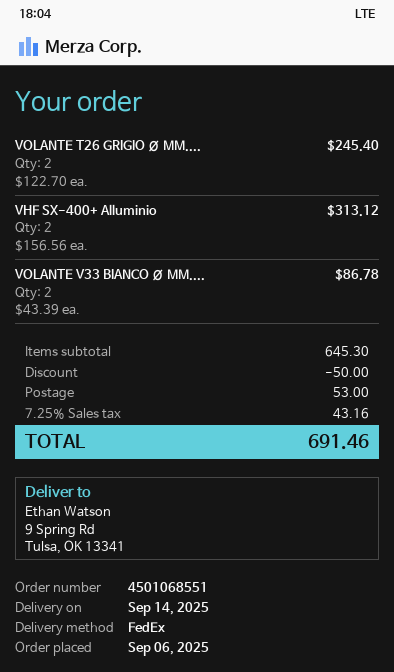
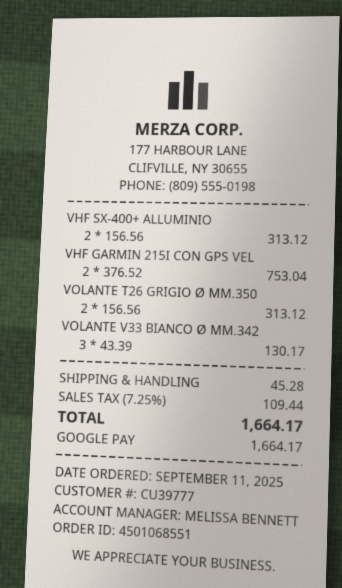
order date: 2025-09-06 -> 2025-09-11
VOLANTE T26 GRIGIO Ø MM....: 2 x 122.70 = 245.40 -> 2 x 156.56 = 313.12
VOLANTE V33 BIANCO Ø MM....: 2 x 43.39 = 86.78 -> 3 x 43.39 = 130.17
VHF GARMIN 215I CON GPS VEL: none -> 2 x 376.52 = 753.04
discount: 50.00 -> none
shipping: 53.00 -> 45.28
tax: 7.25% = 43.16 -> 7.25% = 109.44
total: 691.46 -> 1664.17

